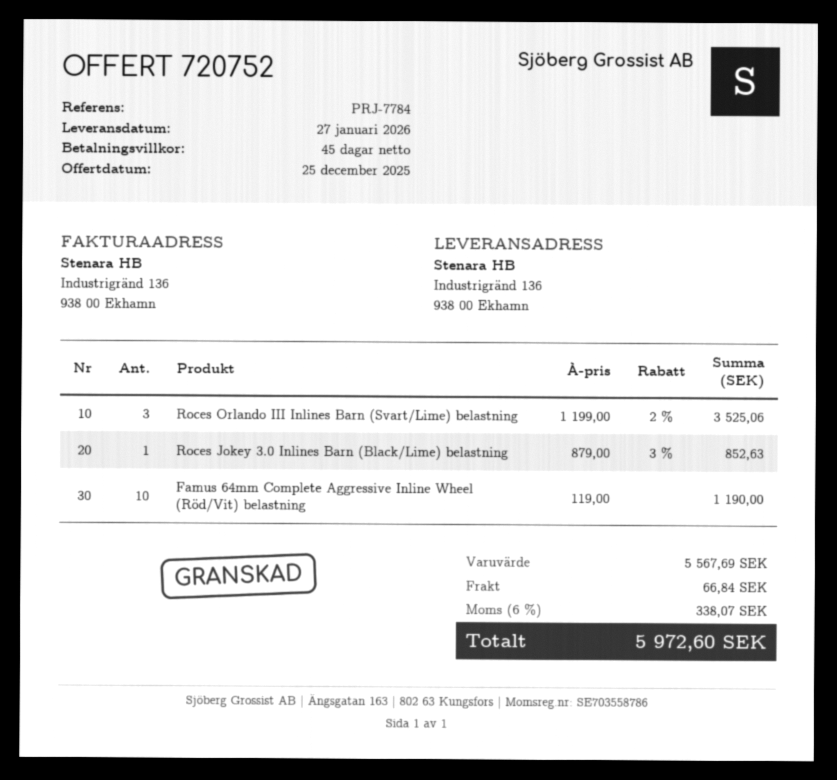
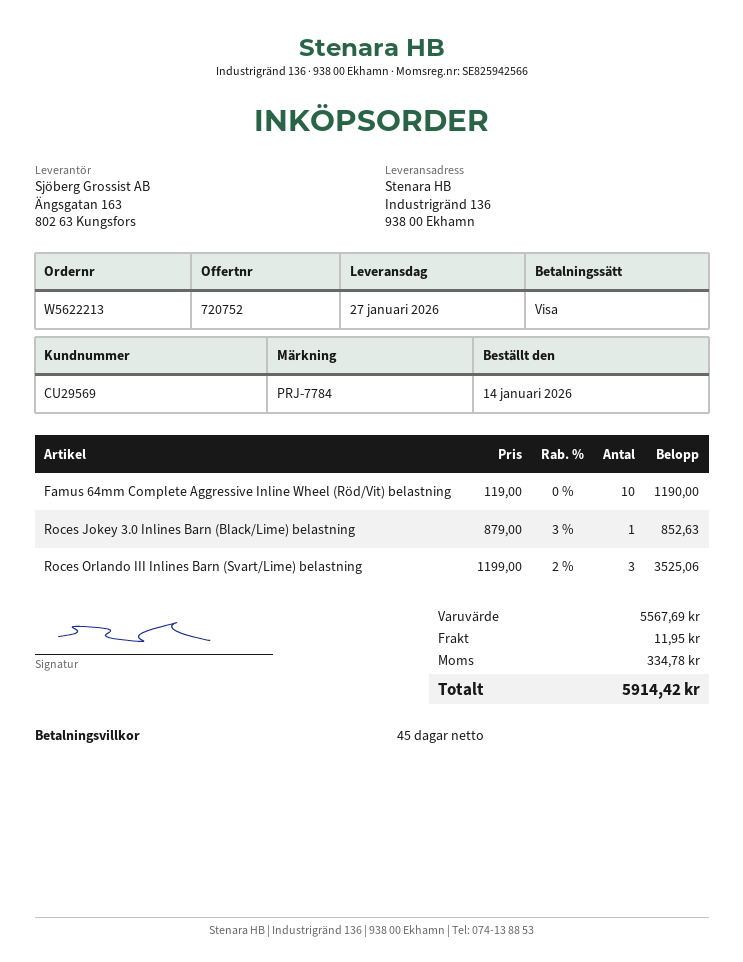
shipping: 66.84 -> 11.95
tax: 338.07 -> 334.78
total: 5972.60 -> 5914.42

